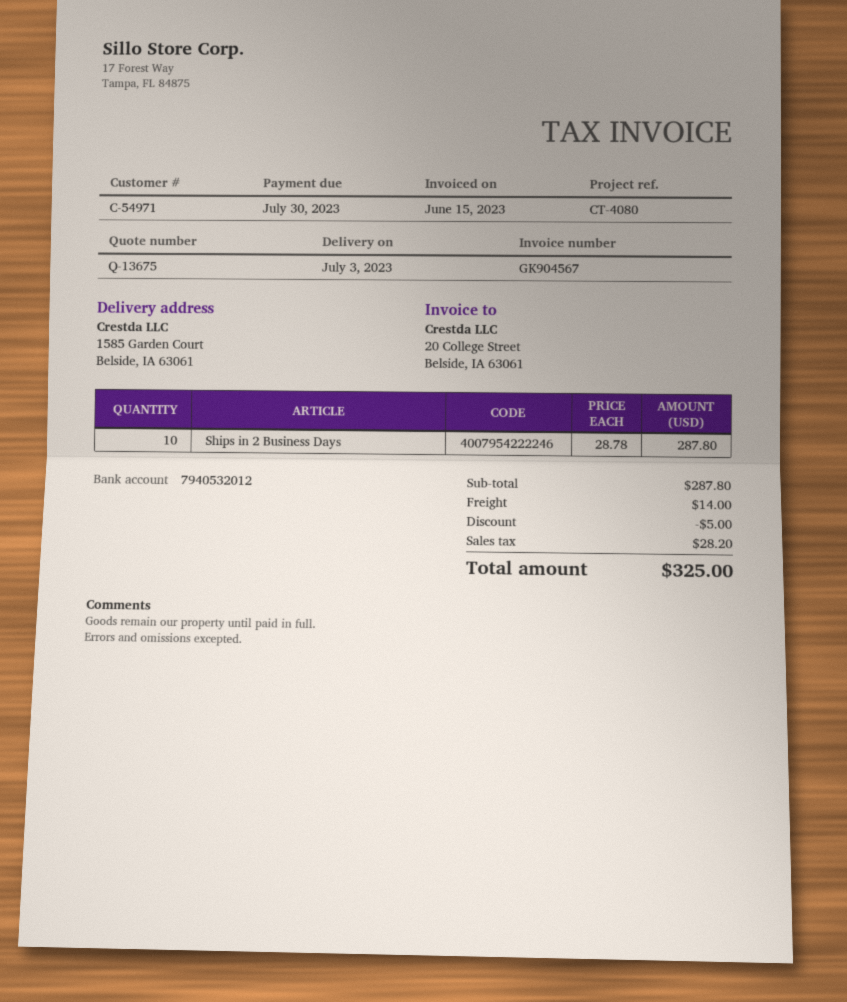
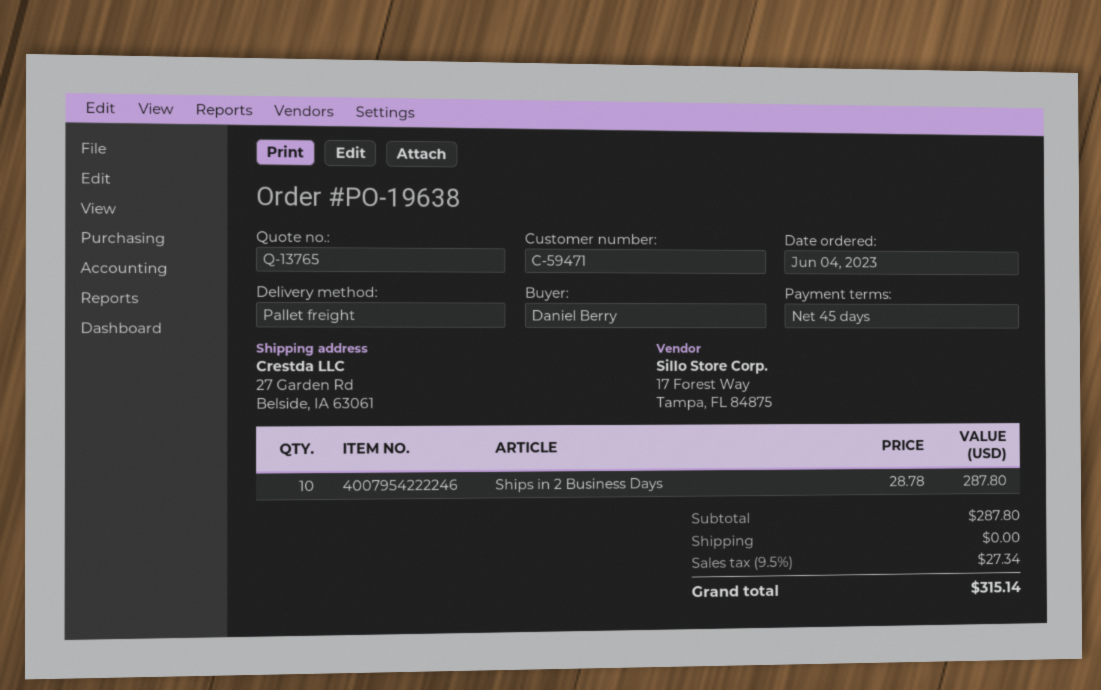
quote number: Q-13675 -> Q-13765
customer number: C-54971 -> C-59471
ship to: 1585 Garden Court, Belside, IA 63061 -> 27 Garden Rd, Belside, IA 63061
discount: 5.00 -> none
shipping: 14.00 -> 0.00
tax: 28.20 -> 27.34
total: 325.00 -> 315.14

